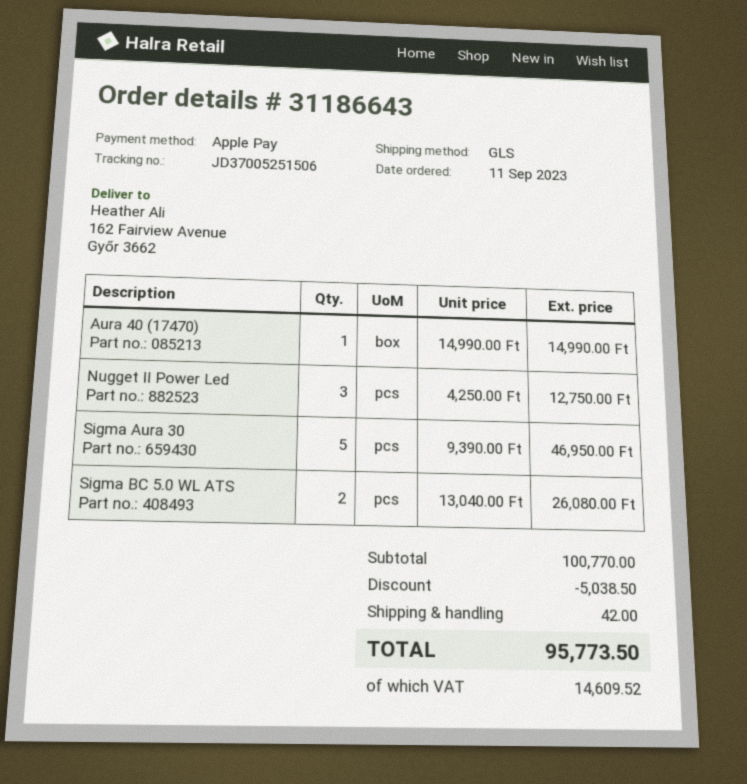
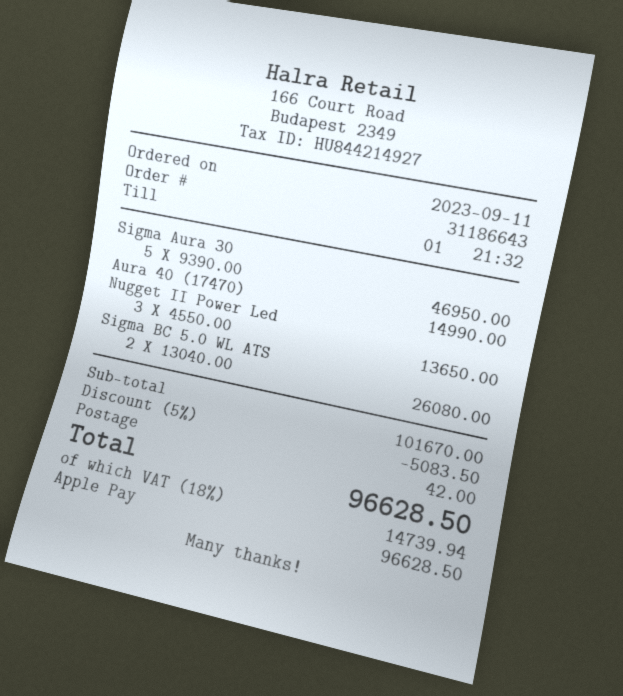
Nugget II Power Led: 3 x 4250.00 = 12750.00 -> 3 x 4550.00 = 13650.00
subtotal: 100770.00 -> 101670.00
discount: 5038.50 -> 5083.50
tax: 14609.52 -> 14739.94
total: 95773.50 -> 96628.50

